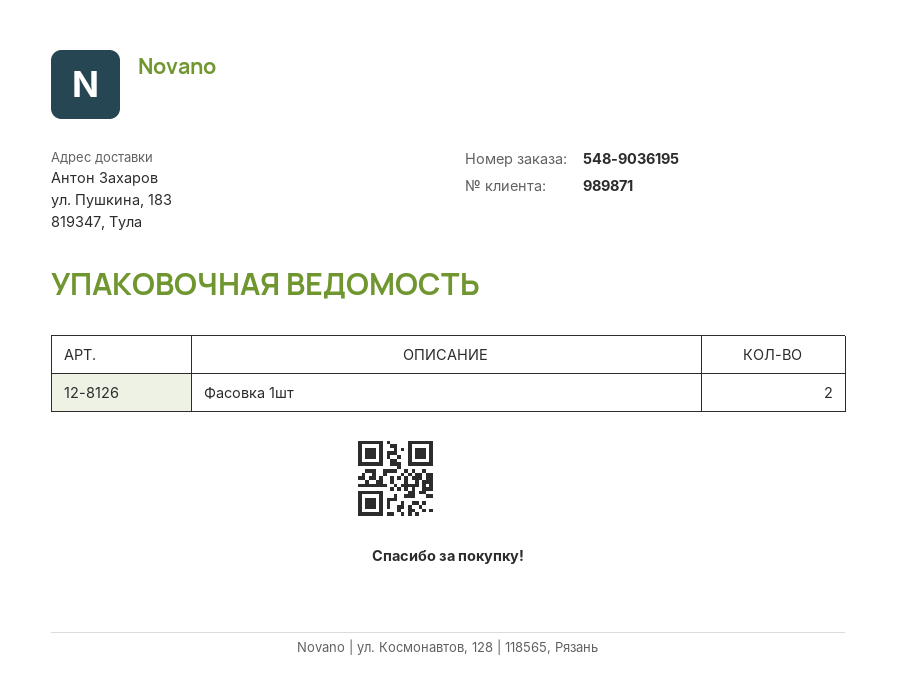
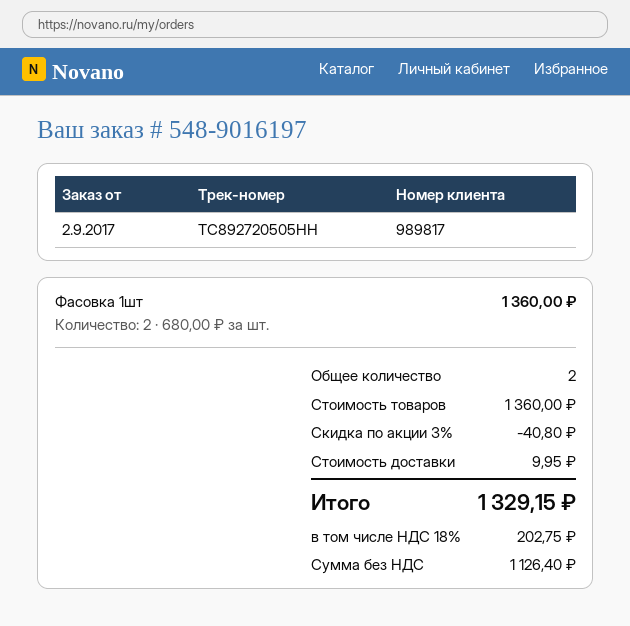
order number: 548-9036195 -> 548-9016197
customer number: 989871 -> 989817

